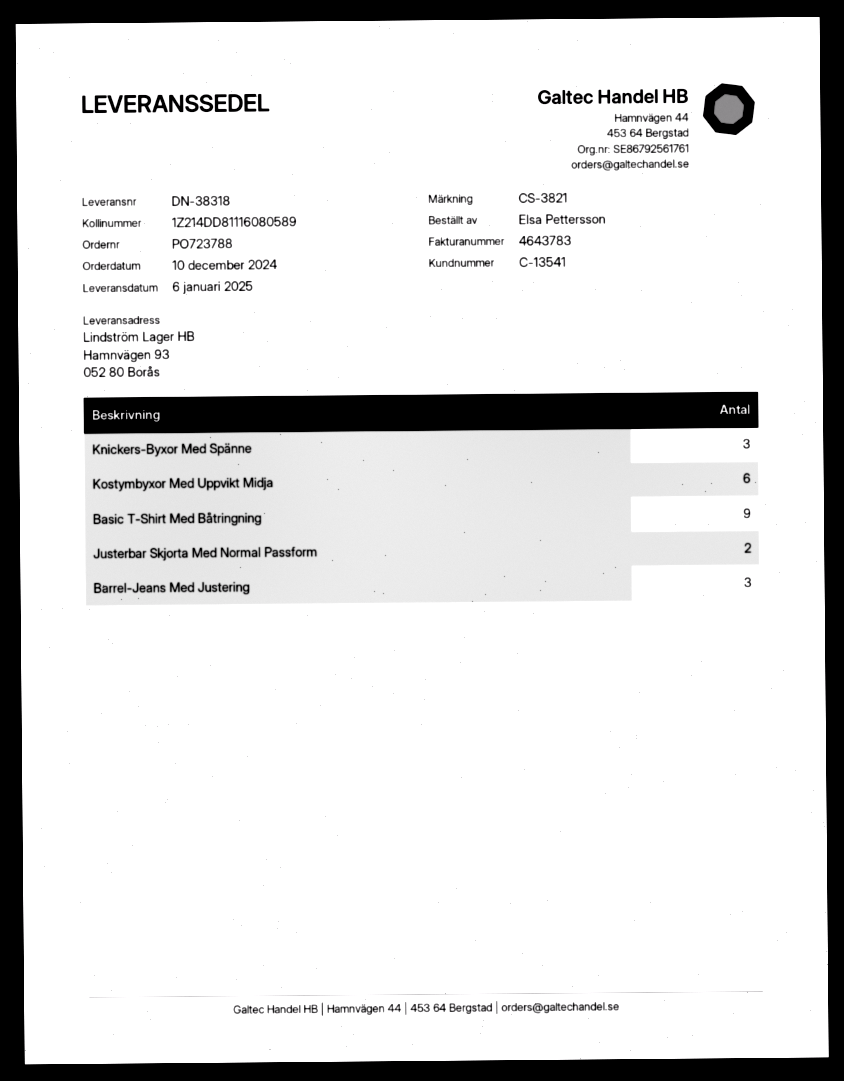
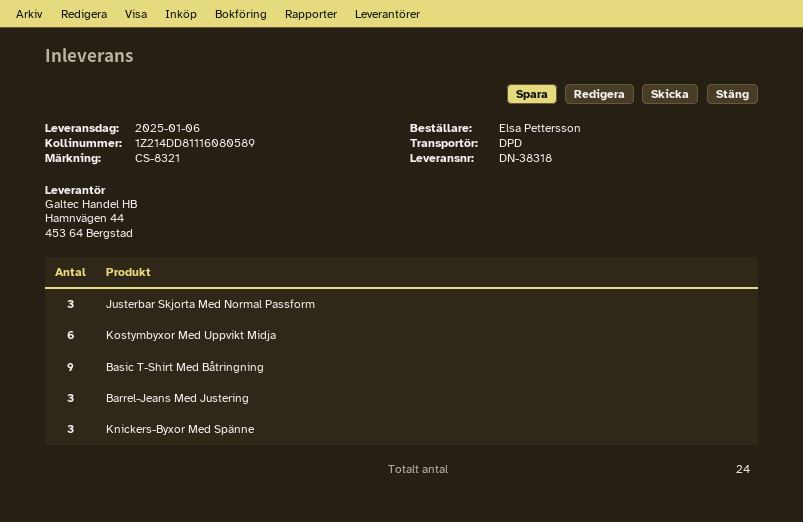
reference: CS-3821 -> CS-8321
Justerbar Skjorta Med Normal Passform: 2 -> 3

